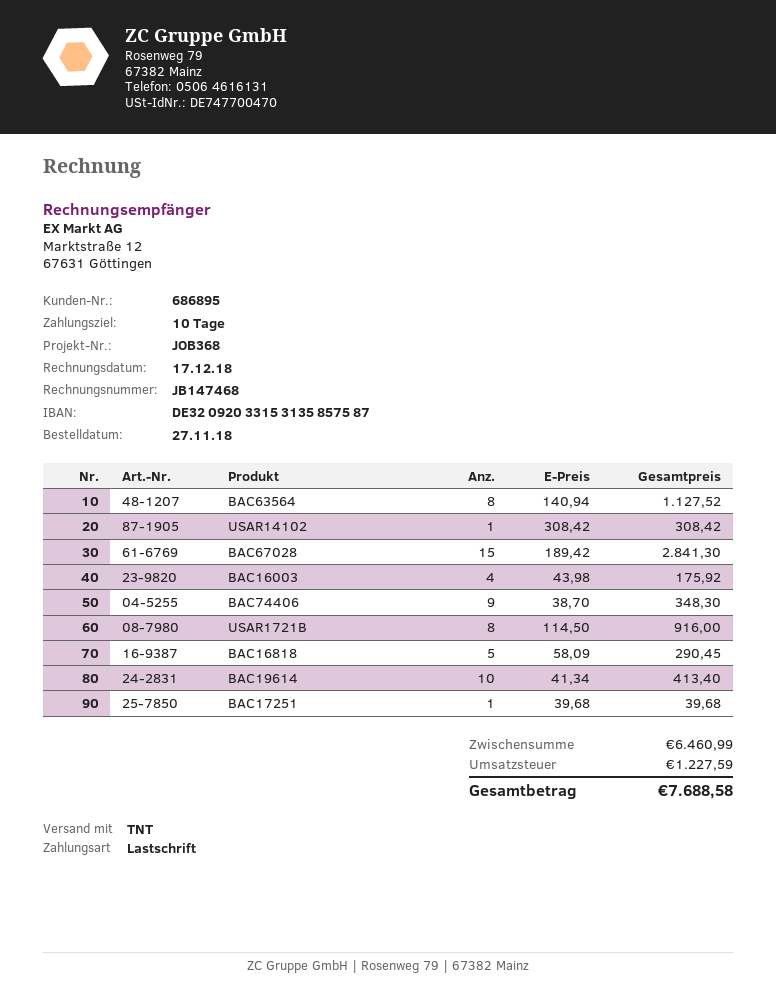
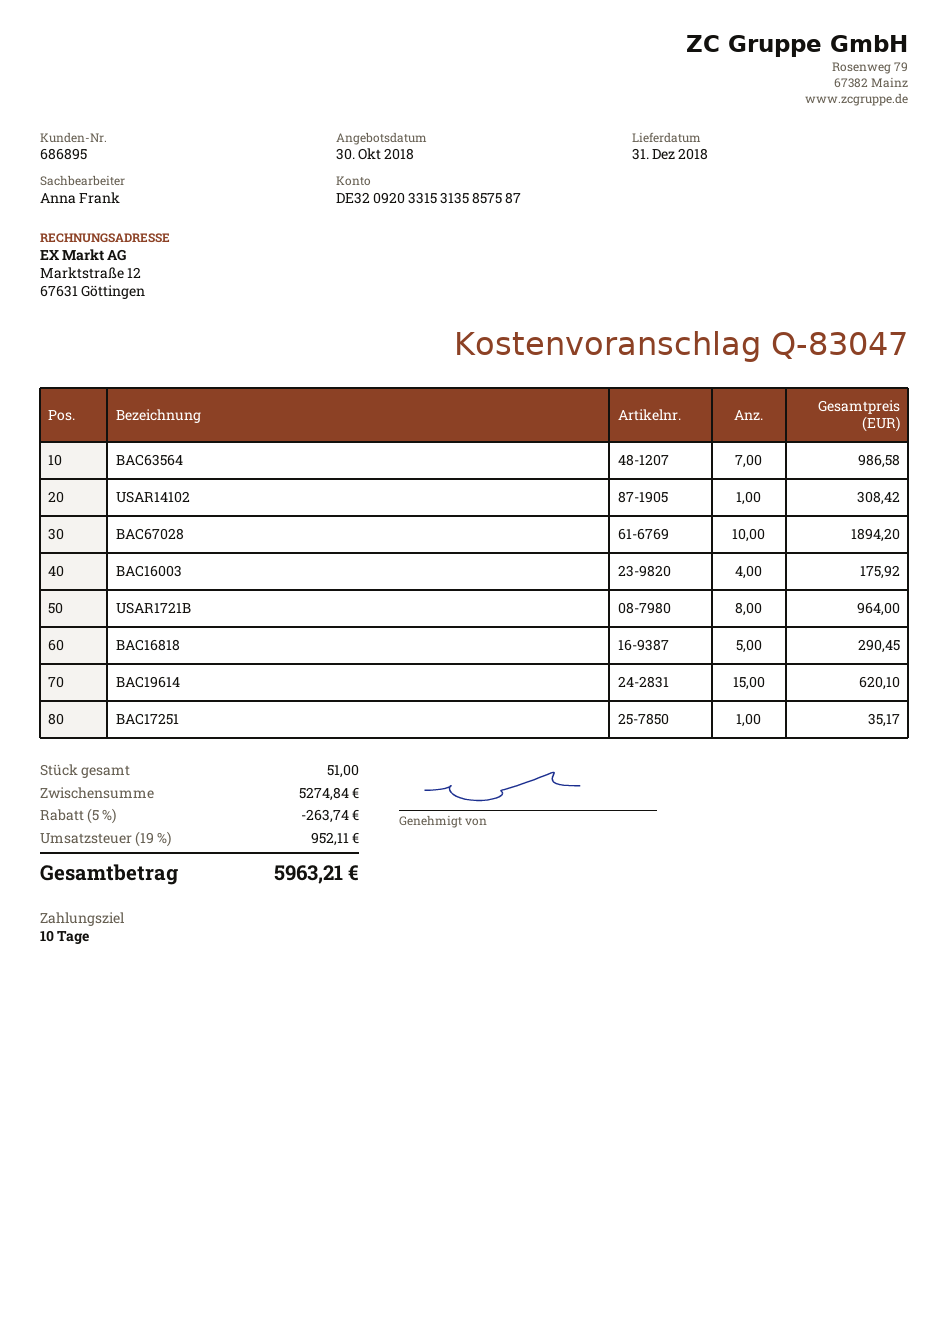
BAC63564: 8 for 1127.52 -> 7 for 986.58
BAC67028: 15 for 2841.30 -> 10 for 1894.20
BAC74406: 9 for 348.30 -> none
USAR1721B: 8 for 916.00 -> 8 for 964.00
BAC19614: 10 for 413.40 -> 15 for 620.10
BAC17251: 1 for 39.68 -> 1 for 35.17
subtotal: 6460.99 -> 5274.84
discount: none -> 5% = 263.74
tax: 1227.59 -> 952.11
total: 7688.58 -> 5963.21

